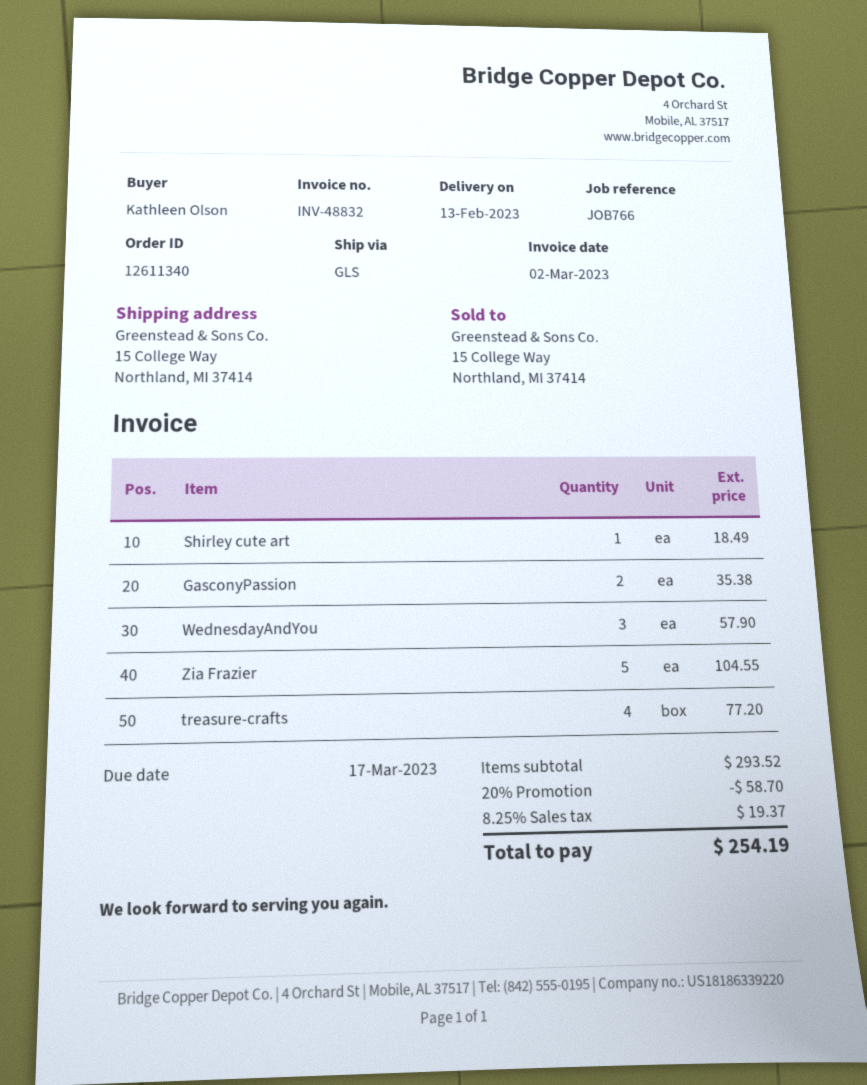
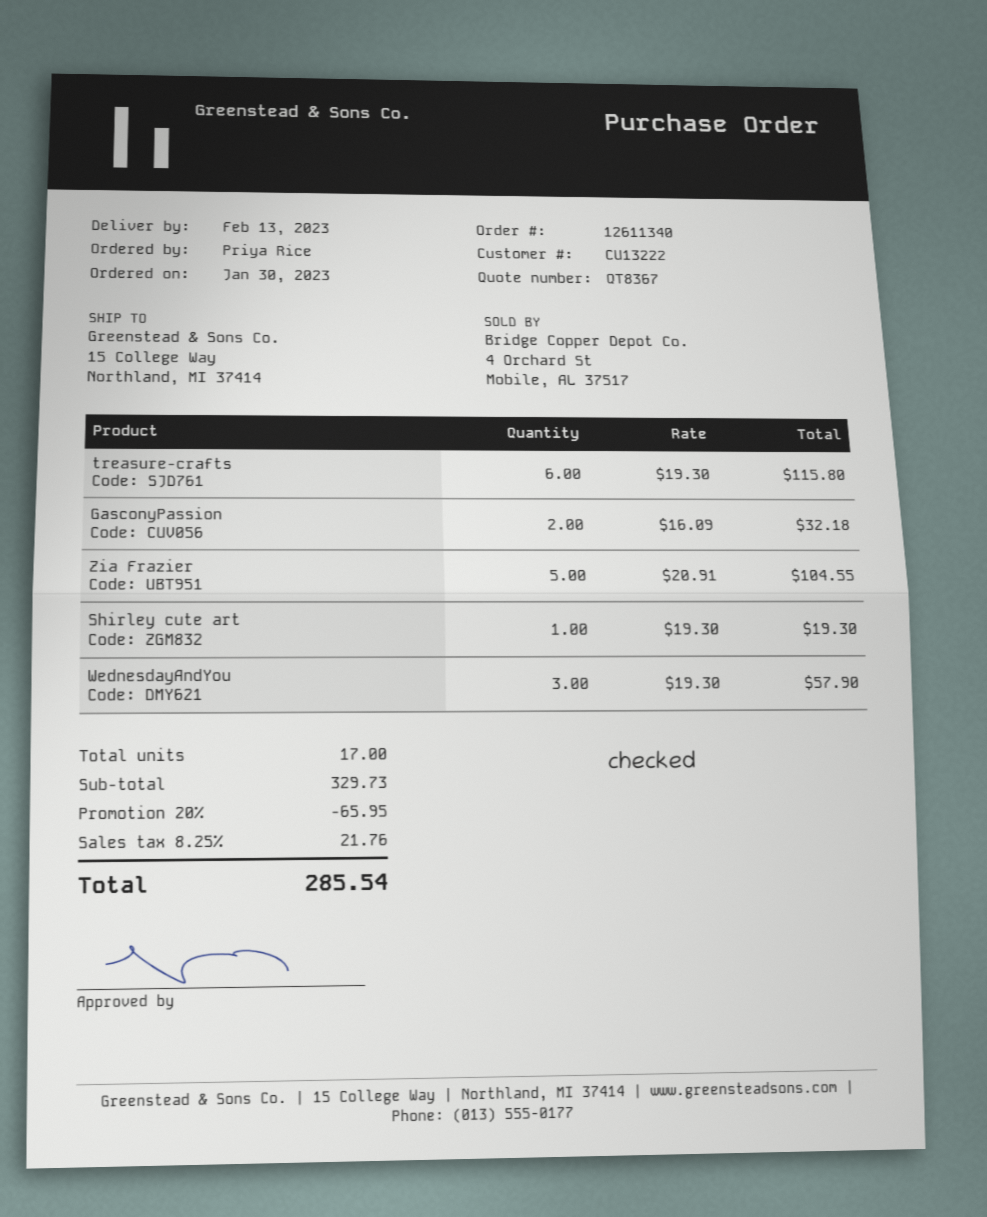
ordered by: Kathleen Olson -> Priya Rice
Shirley cute art: 1 for 18.49 -> 1 for 19.30
GasconyPassion: 2 for 35.38 -> 2 for 32.18
treasure-crafts: 4 for 77.20 -> 6 for 115.80
subtotal: 293.52 -> 329.73
discount: 20% = 58.70 -> 20% = 65.95
tax: 8.25% = 19.37 -> 8.25% = 21.76
total: 254.19 -> 285.54

